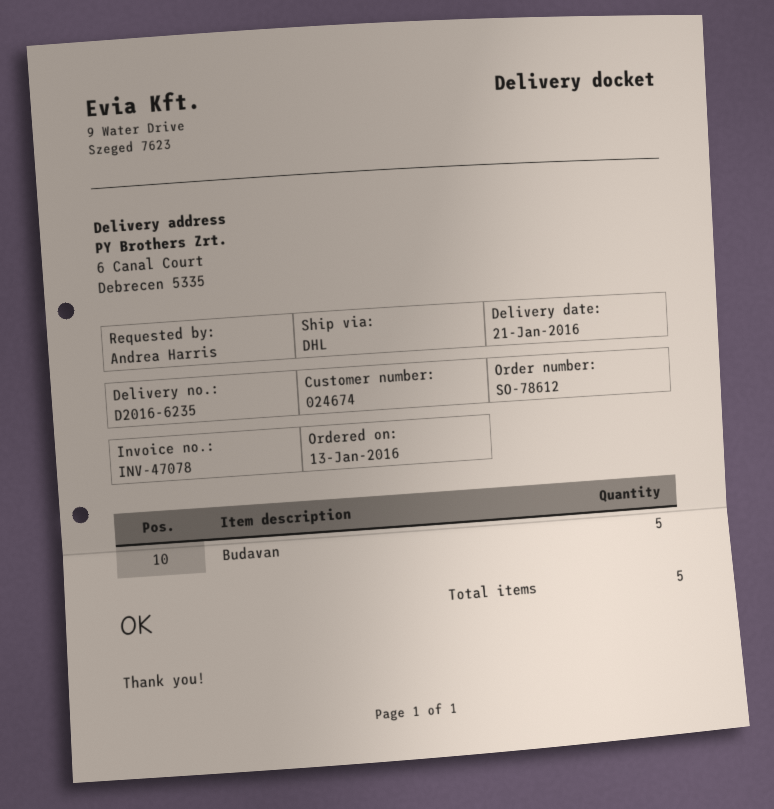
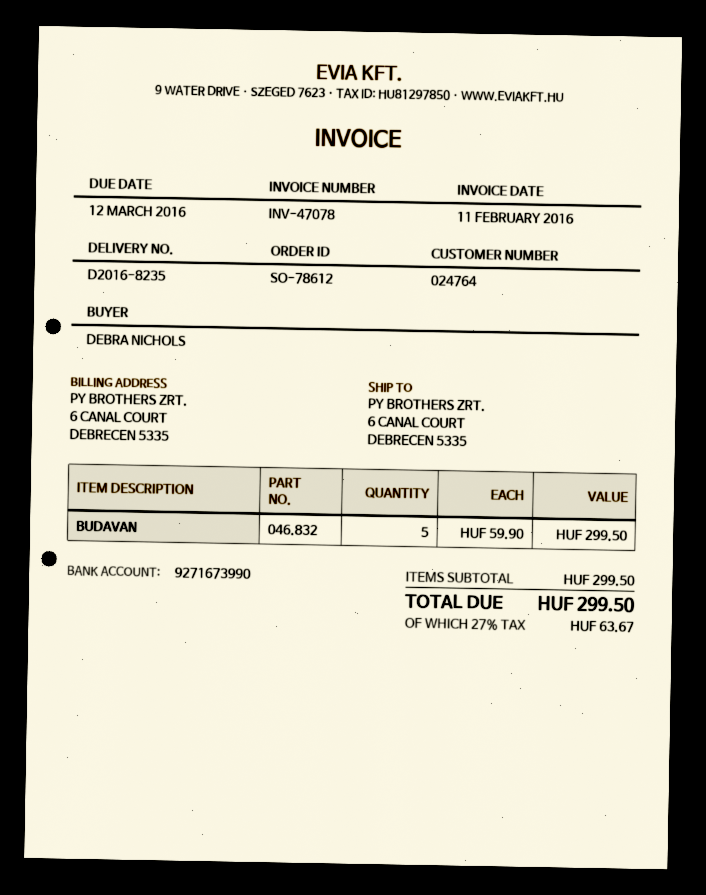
delivery note number: D2016-6235 -> D2016-8235
customer number: 024674 -> 024764
ordered by: Andrea Harris -> DEBRA NICHOLS

